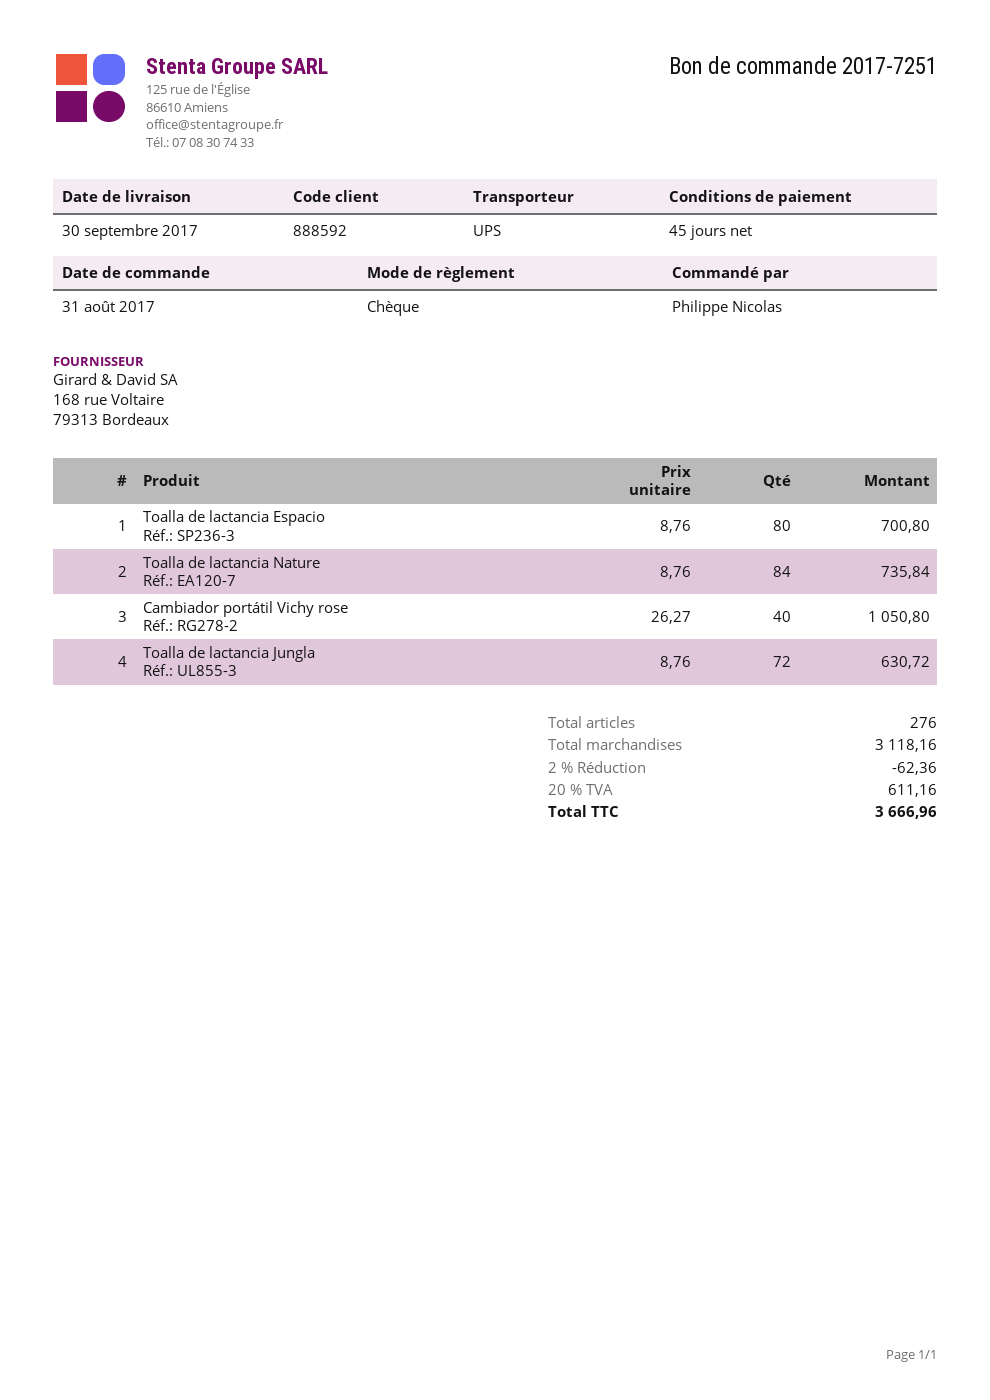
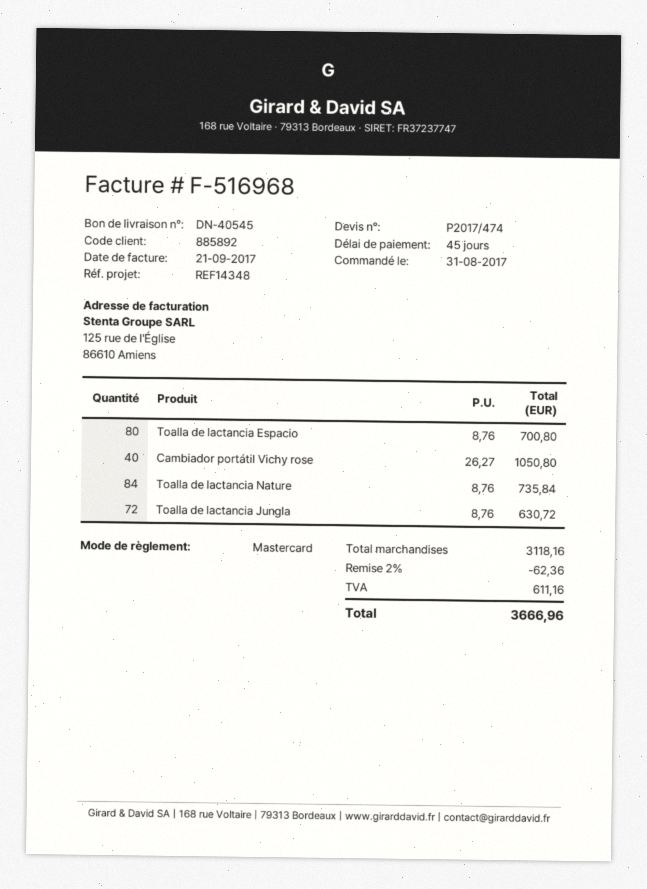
customer number: 888592 -> 885892
payment method: cheque -> Mastercard

